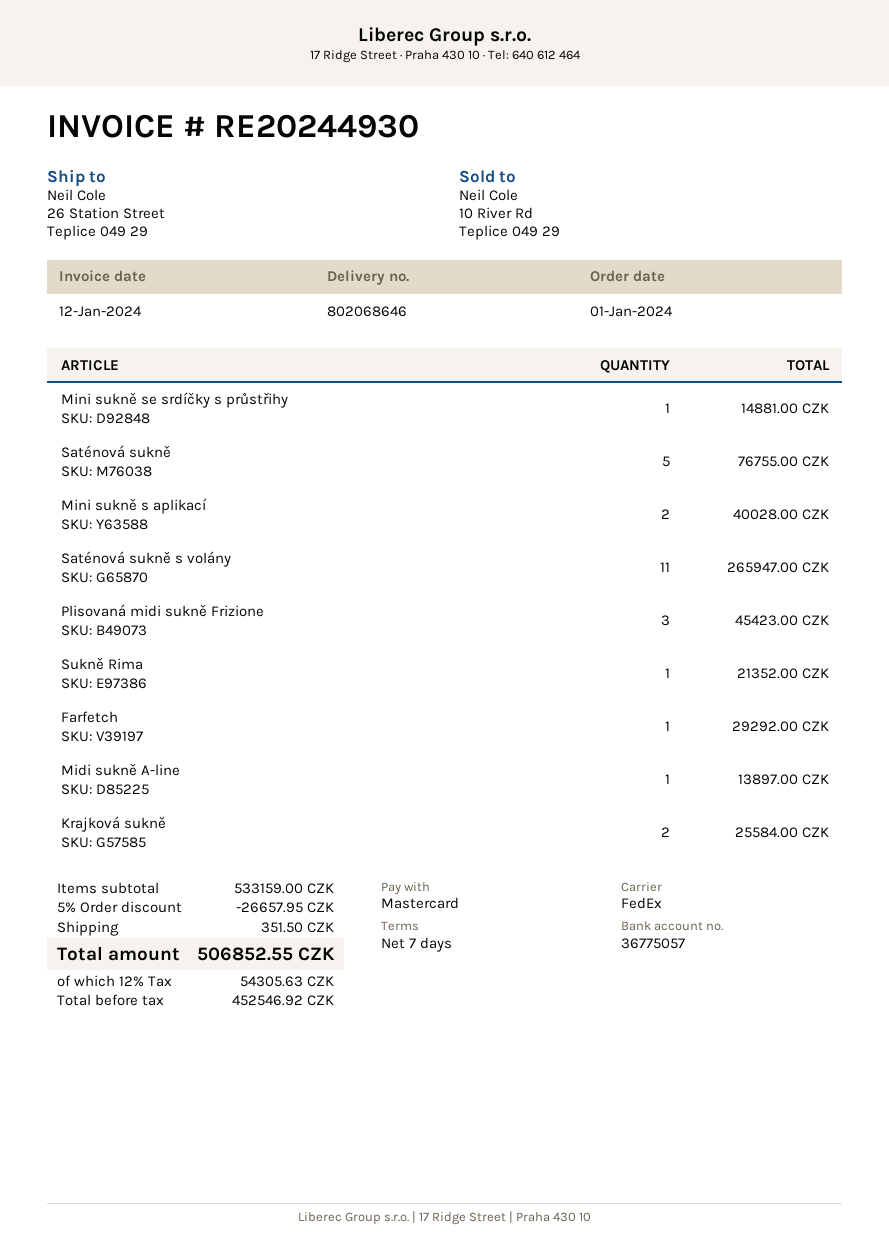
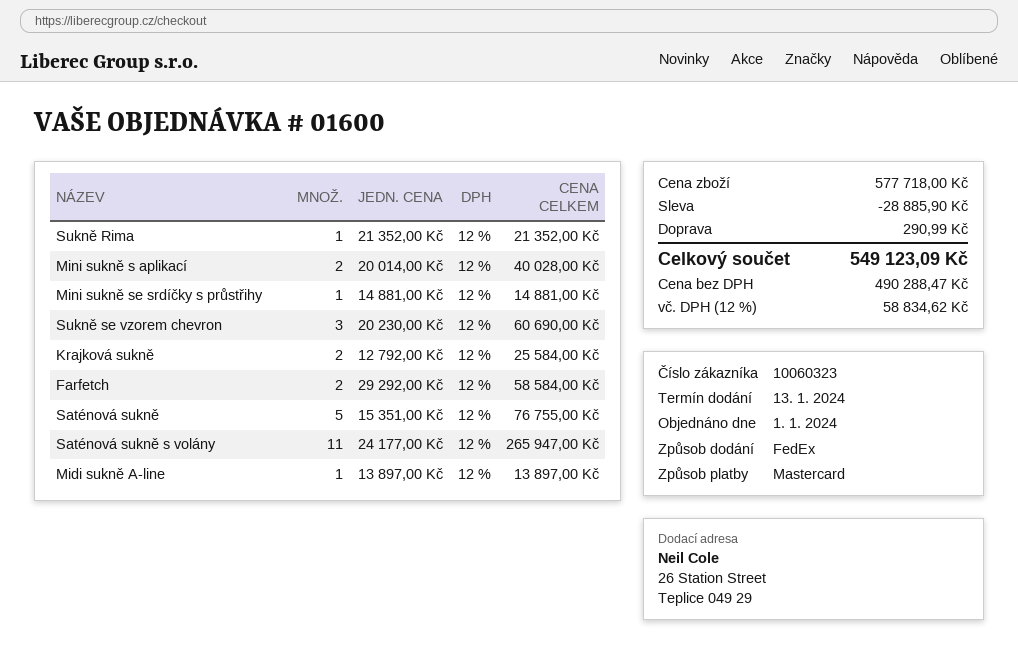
Plisovaná midi sukně Frizione: 3 for 45423.00 -> none
Farfetch: 1 for 29292.00 -> 2 for 58584.00
Sukně se vzorem chevron: none -> 3 for 60690.00
subtotal: 533159.00 -> 577718.00
discount: 26657.95 -> 28885.90
shipping: 351.50 -> 290.99
net: 452546.92 -> 490288.47
tax: 12% = 54305.63 -> 12% = 58834.62
total: 506852.55 -> 549123.09

